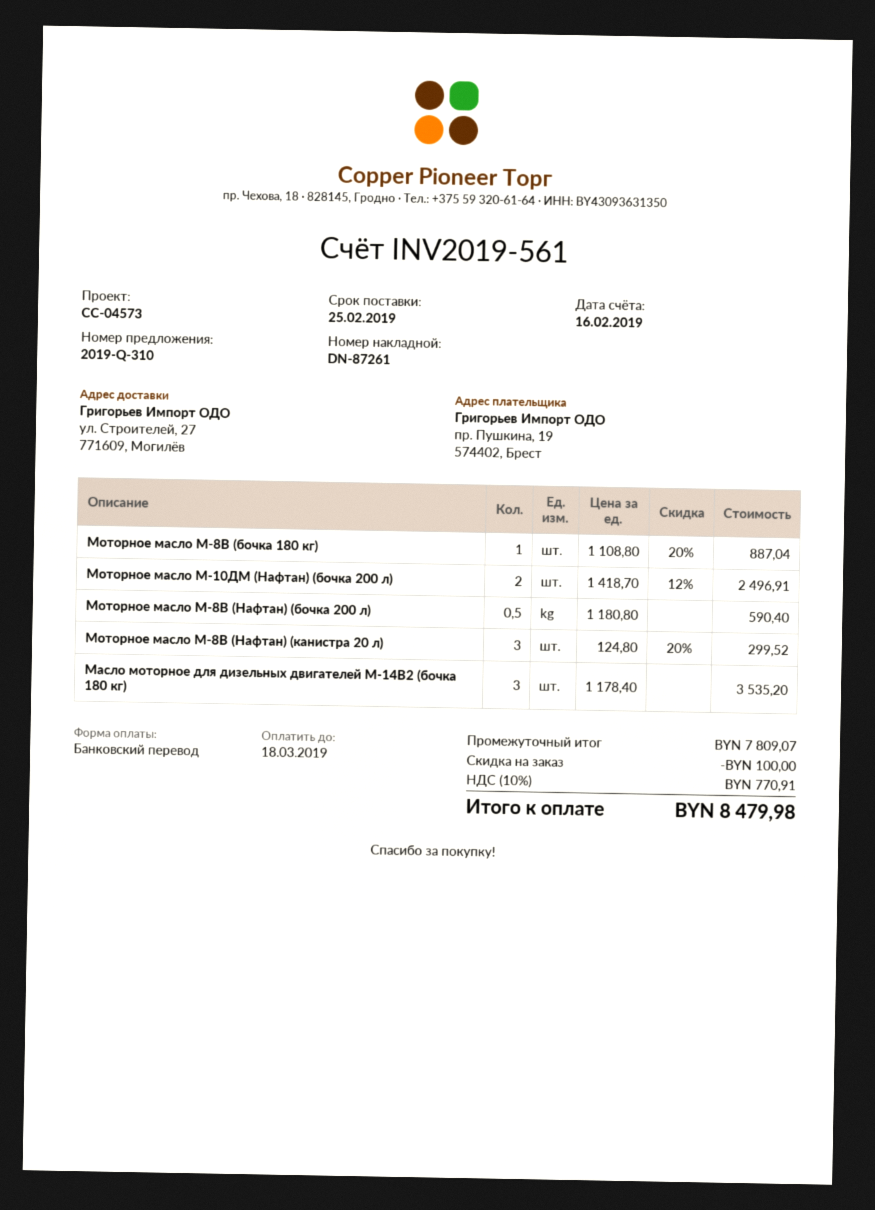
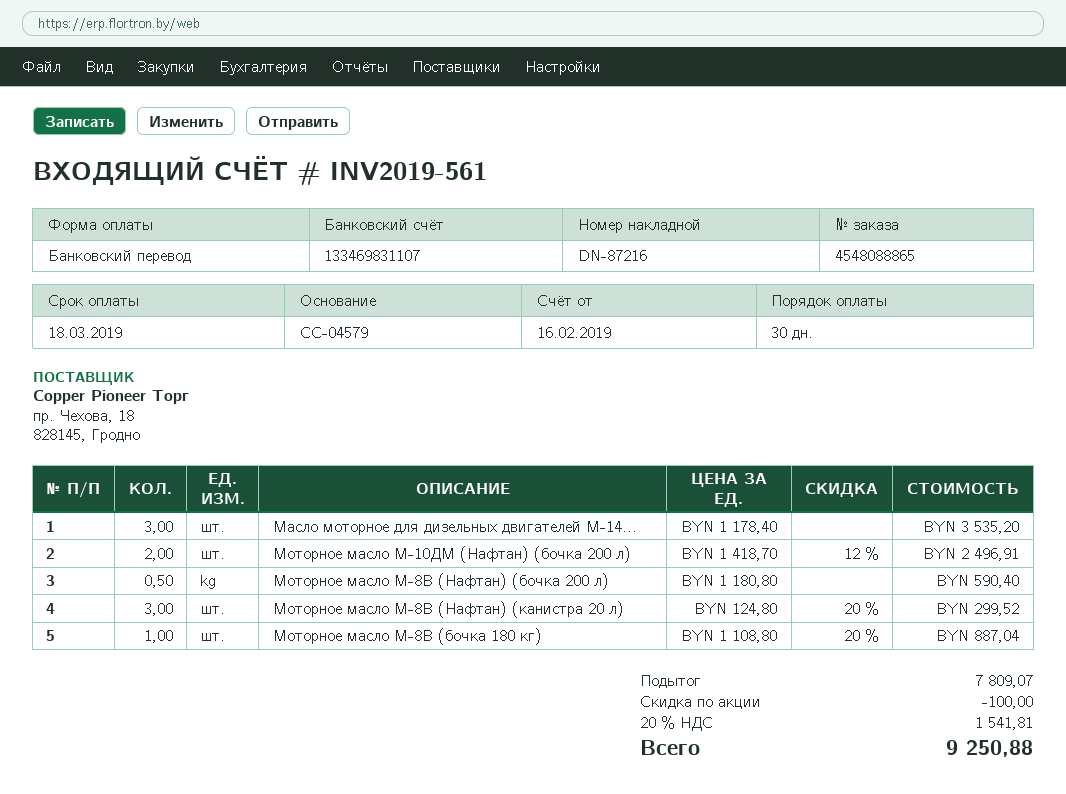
delivery note number: DN-87261 -> DN-87216
reference: CC-04573 -> CC-04579
tax: 10% = 770.91 -> 20% = 1541.81
total: 8479.98 -> 9250.88

